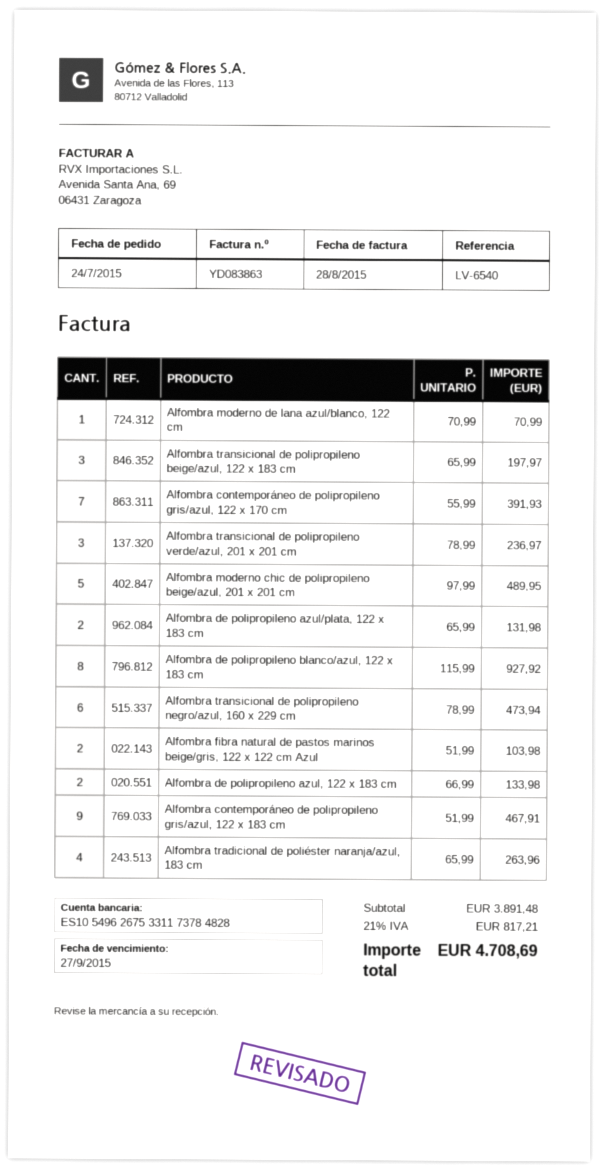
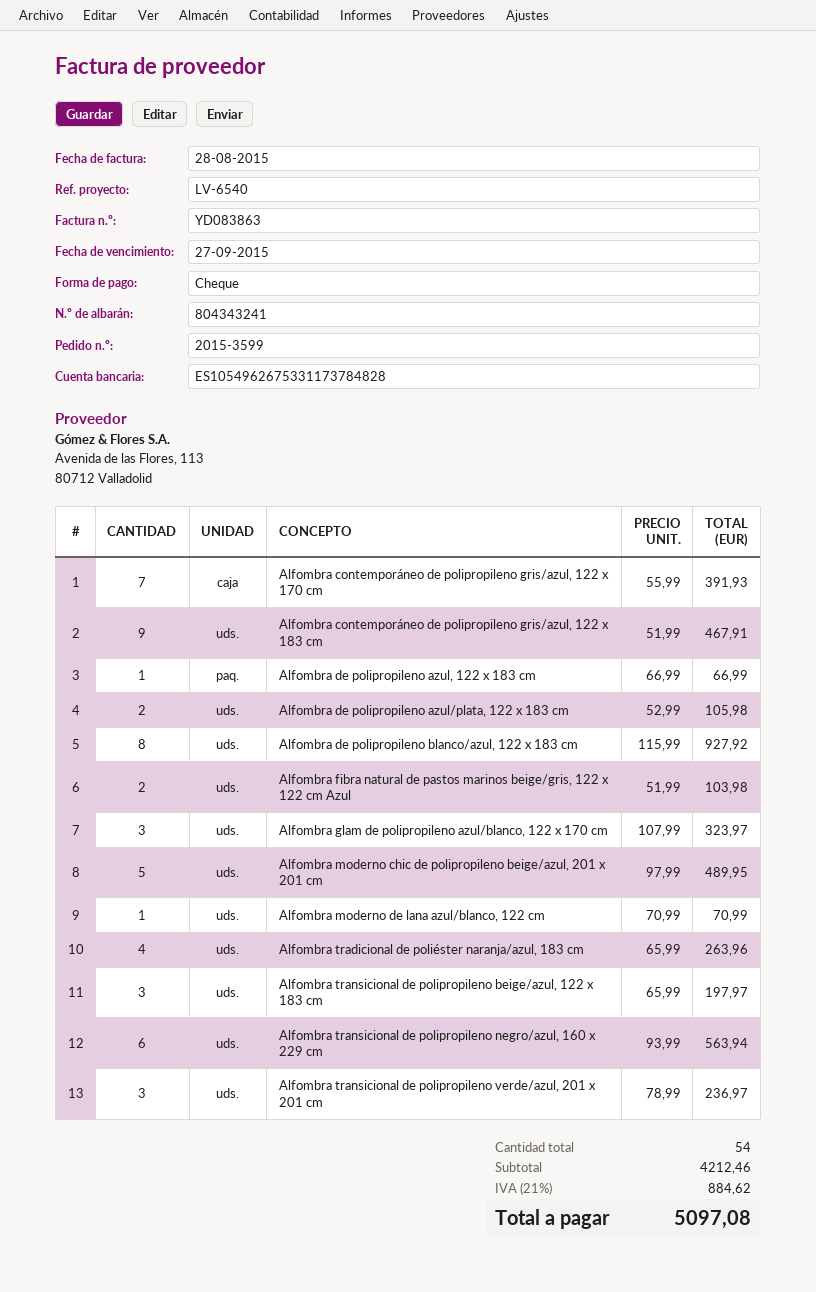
Alfombra de polipropileno azul/plata, 122 x 183 cm: 2 x 65.99 = 131.98 -> 2 x 52.99 = 105.98
Alfombra transicional de polipropileno negro/azul, 160 x 229 cm: 6 x 78.99 = 473.94 -> 6 x 93.99 = 563.94
Alfombra de polipropileno azul, 122 x 183 cm: 2 x 66.99 = 133.98 -> 1 x 66.99 = 66.99
Alfombra glam de polipropileno azul/blanco, 122 x 170 cm: none -> 3 x 107.99 = 323.97
subtotal: 3891.48 -> 4212.46
tax: 21% = 817.21 -> 21% = 884.62
total: 4708.69 -> 5097.08

